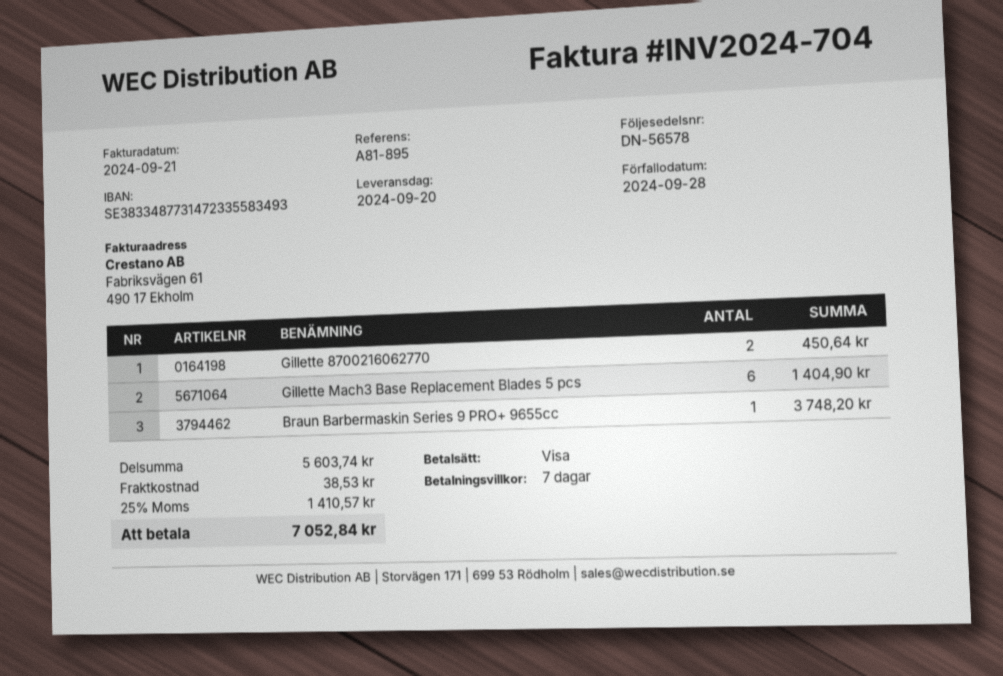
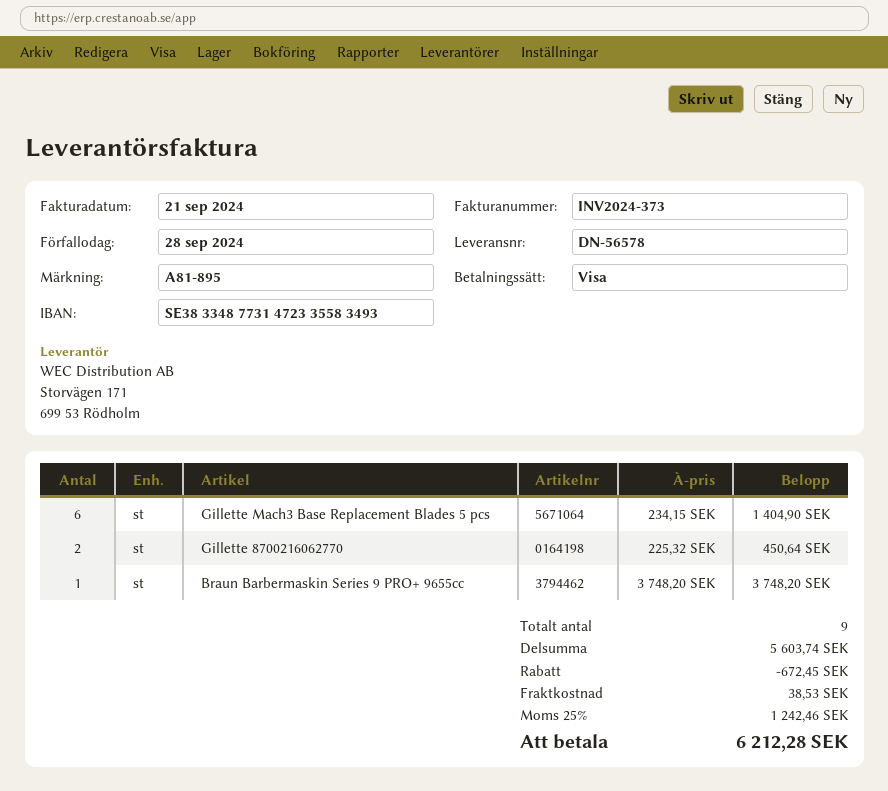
invoice number: INV2024-704 -> INV2024-373
discount: none -> 672.45
tax: 25% = 1410.57 -> 25% = 1242.46
total: 7052.84 -> 6212.28

